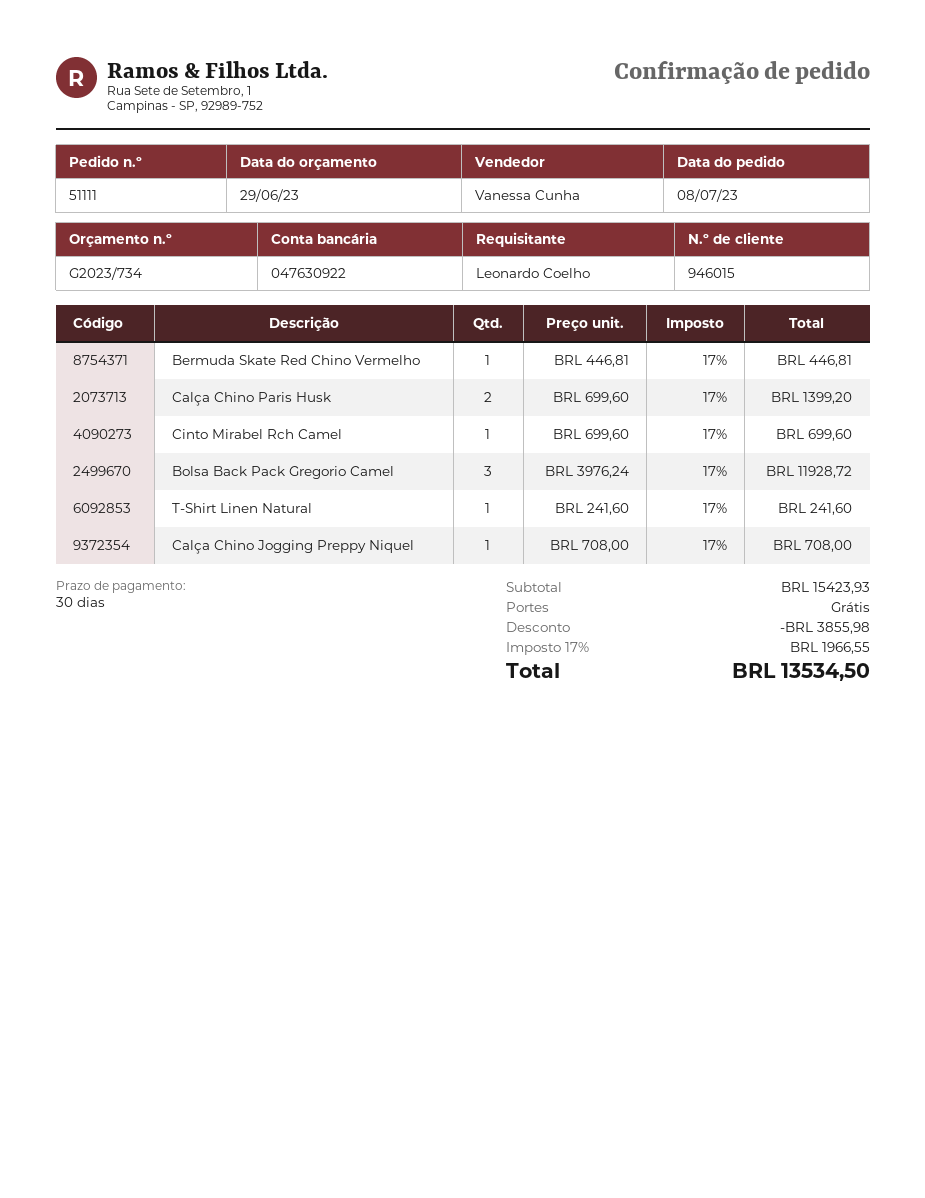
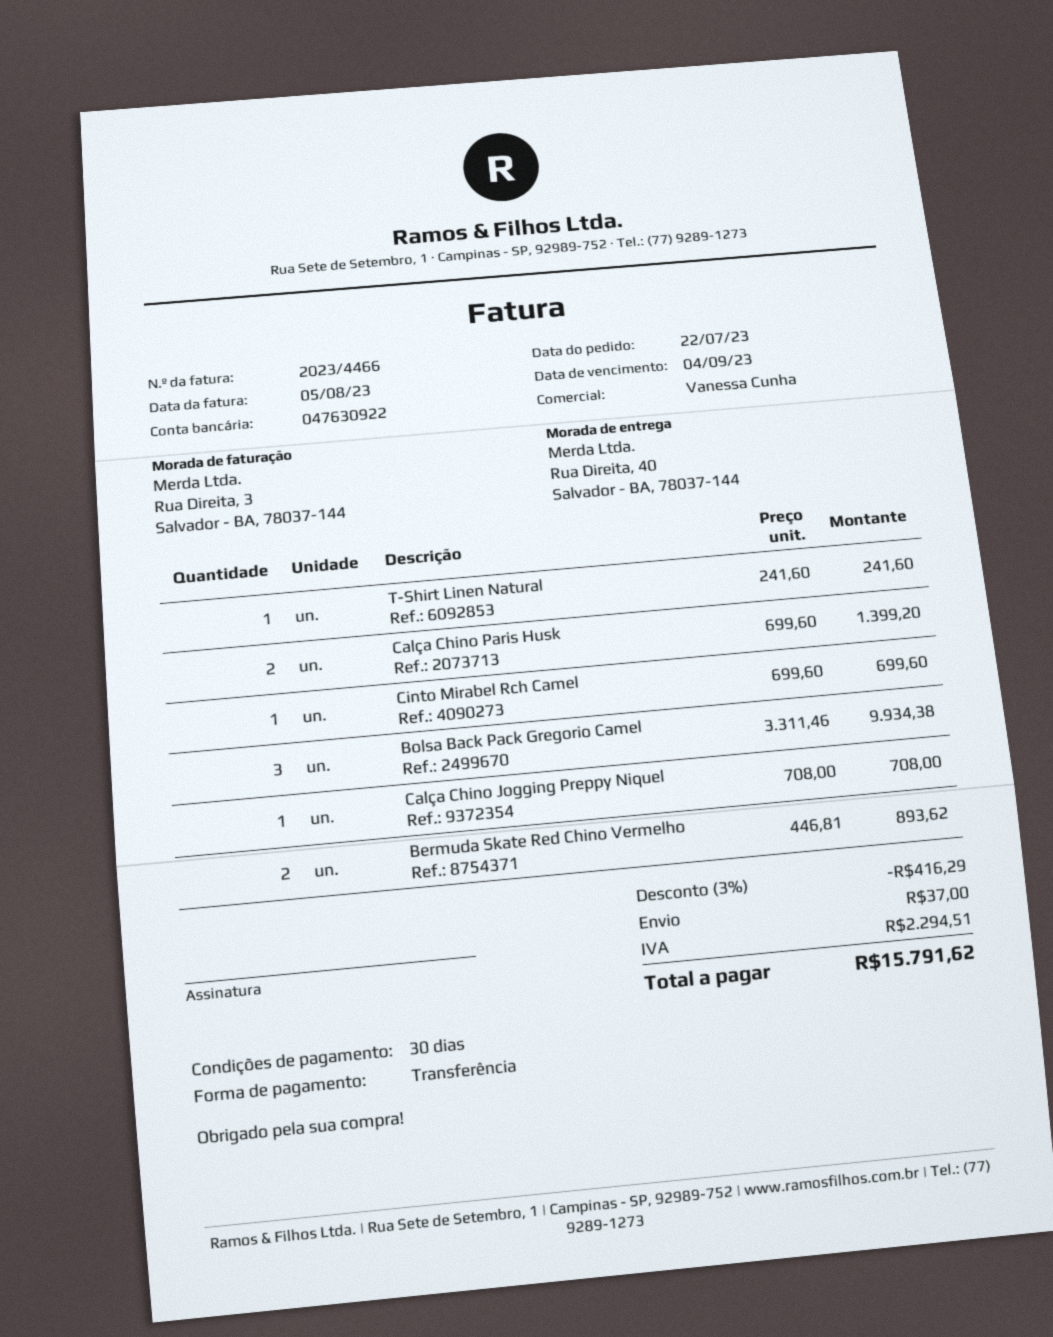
order date: 2023-07-08 -> 2023-07-22
Bermuda Skate Red Chino Vermelho: 1 x 446.81 = 446.81 -> 2 x 446.81 = 893.62
Bolsa Back Pack Gregorio Camel: 3 x 3976.24 = 11928.72 -> 3 x 3311.46 = 9934.38
discount: 3855.98 -> 416.29
shipping: 0.00 -> 37.00
tax: 1966.55 -> 2294.51
total: 13534.50 -> 15791.62

